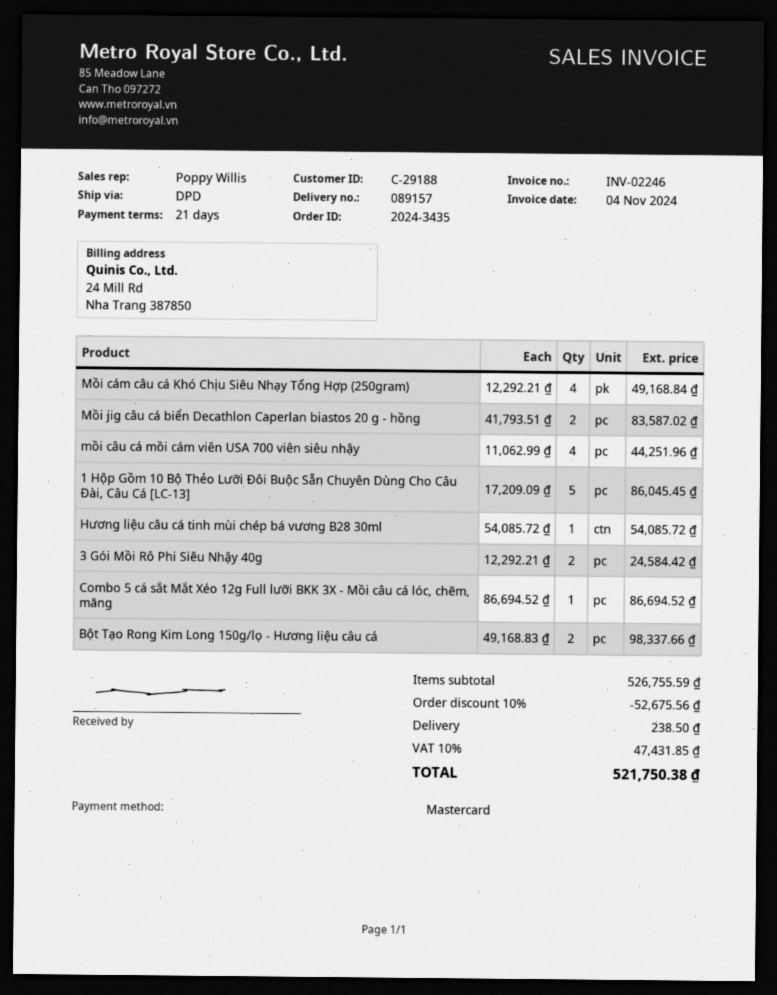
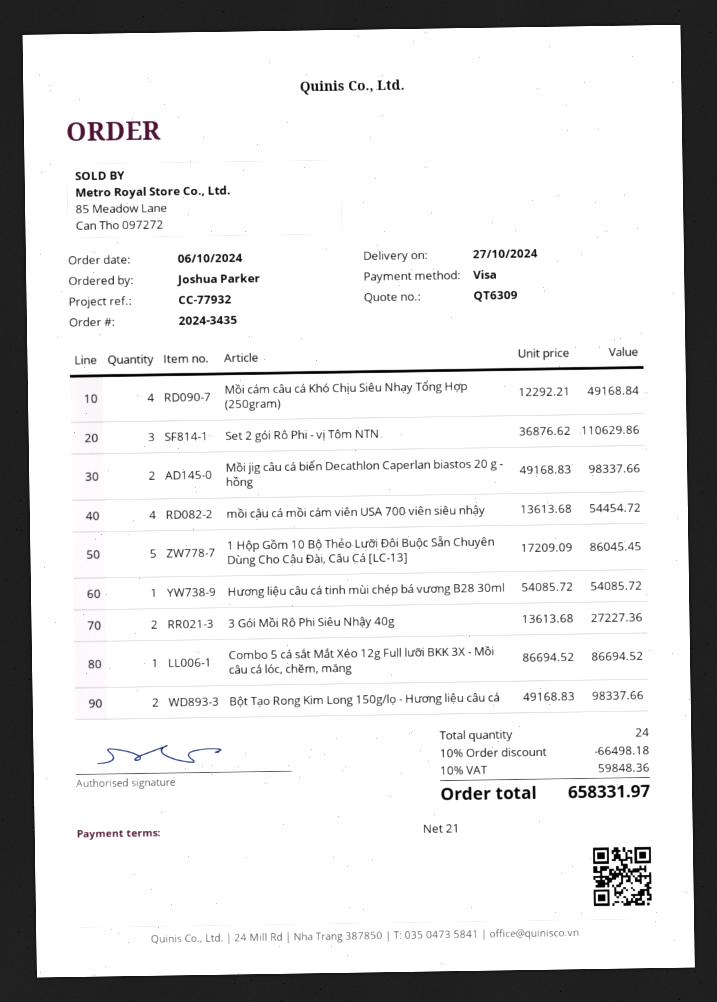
payment method: Mastercard -> Visa
Mồi jig câu cá biển Decathlon Caperlan biastos 20 g - hồng: 2 x 41793.51 = 83587.02 -> 2 x 49168.83 = 98337.66
mồi câu cá mồi cám viên USA 700 viên siêu nhậy: 4 x 11062.99 = 44251.96 -> 4 x 13613.68 = 54454.72
3 Gói Mồi Rô Phi Siêu Nhậy 40g: 2 x 12292.21 = 24584.42 -> 2 x 13613.68 = 27227.36
Set 2 gói Rô Phi - vị Tôm NTN: none -> 3 x 36876.62 = 110629.86
discount: 10% = 52675.56 -> 10% = 66498.18
shipping: 238.50 -> none
tax: 10% = 47431.85 -> 10% = 59848.36
total: 521750.38 -> 658331.97

